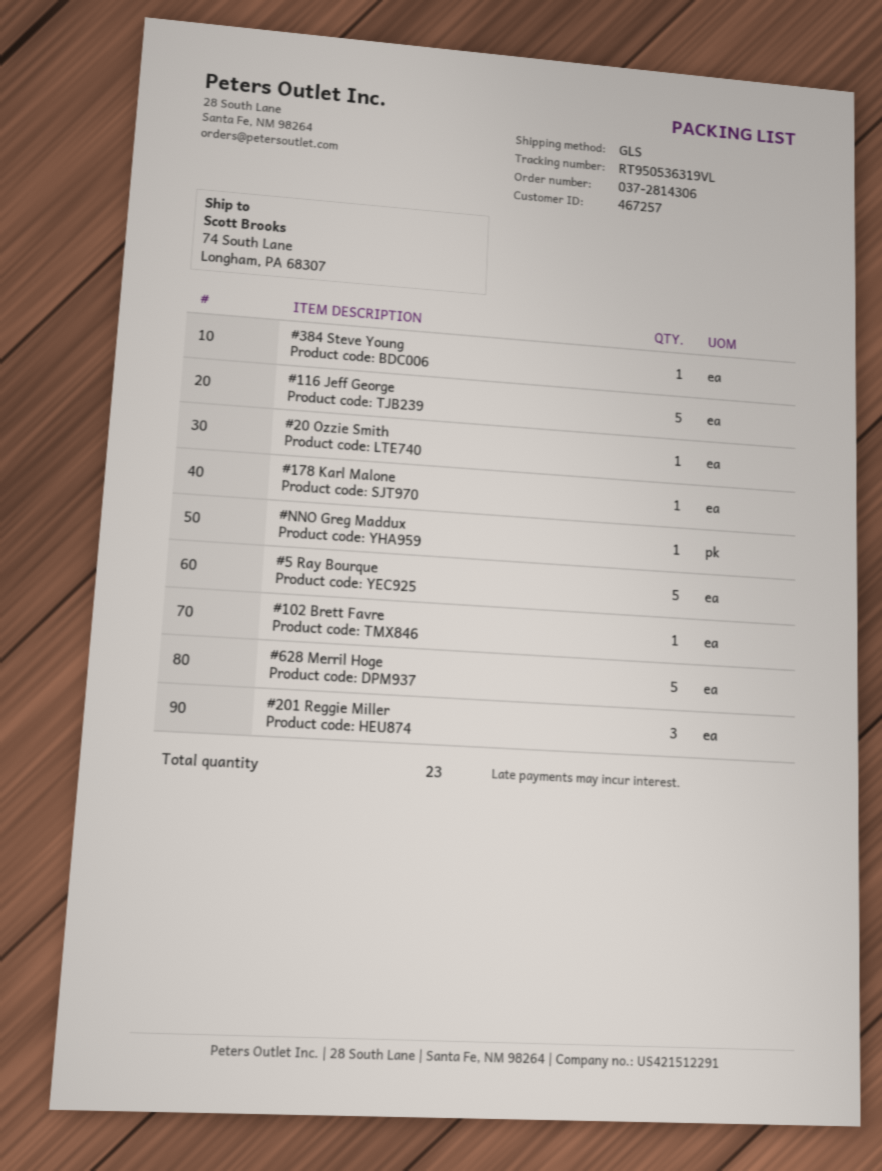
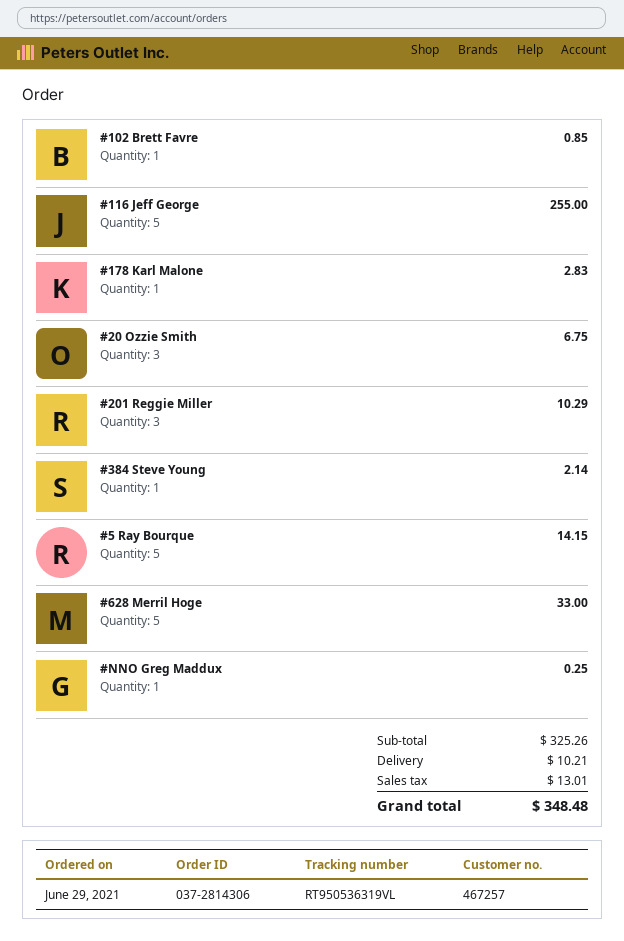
#20 Ozzie Smith: 1 -> 3

